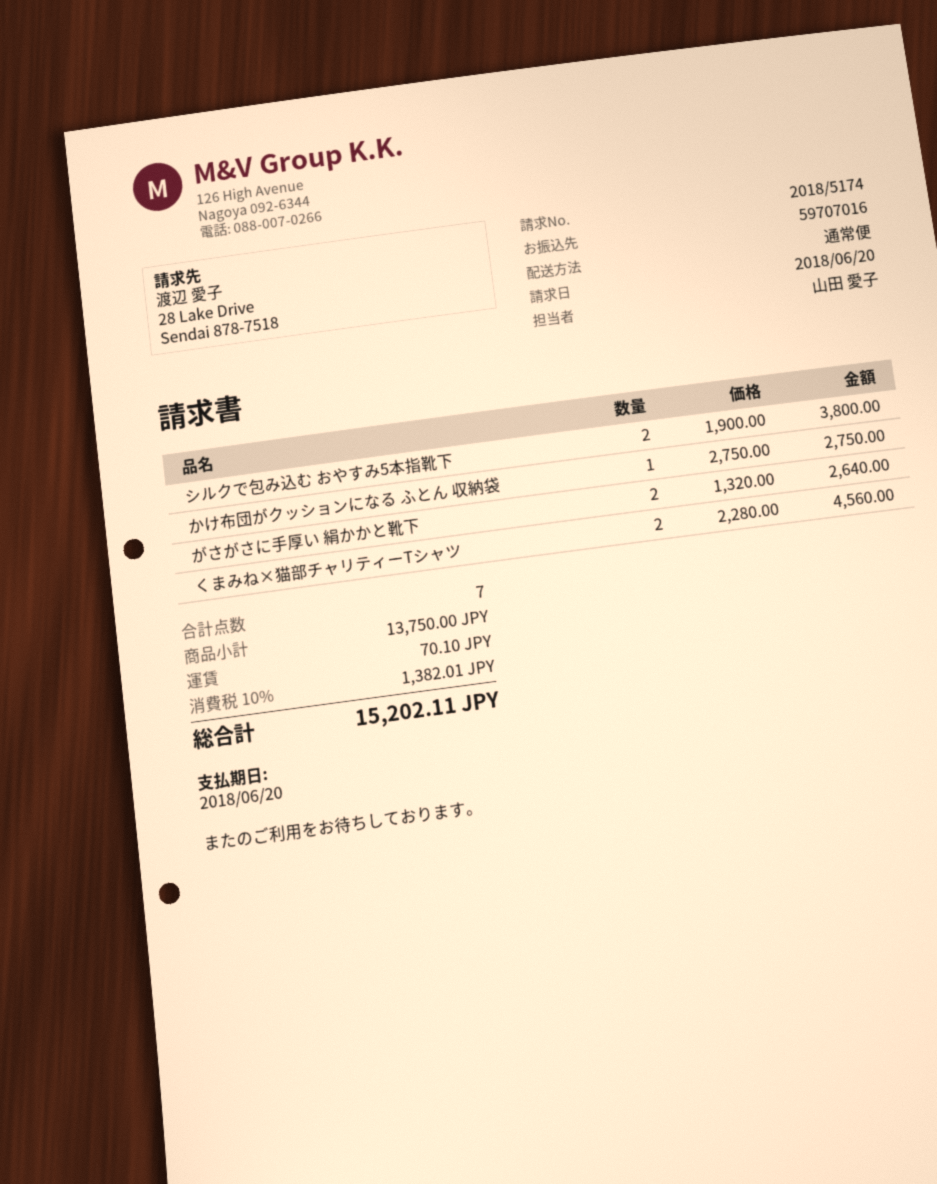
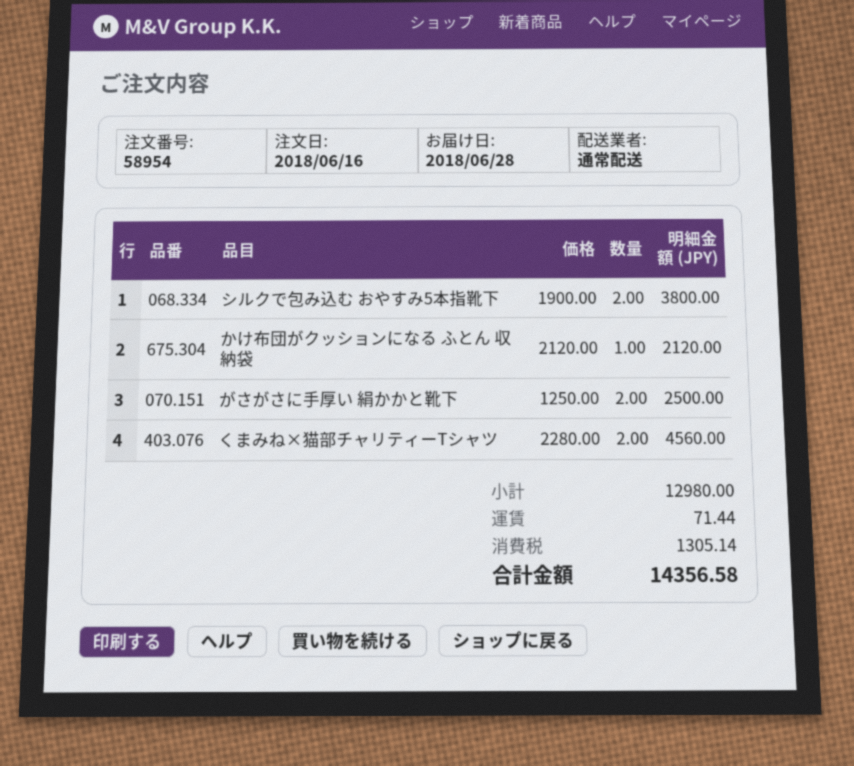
かけ布団がクッションになる ふとん 収納袋: 1 x 2750.00 = 2750.00 -> 1 x 2120.00 = 2120.00
がさがさに手厚い 絹かかと靴下: 2 x 1320.00 = 2640.00 -> 2 x 1250.00 = 2500.00
subtotal: 13750.00 -> 12980.00
shipping: 70.10 -> 71.44
tax: 1382.01 -> 1305.14
total: 15202.11 -> 14356.58

